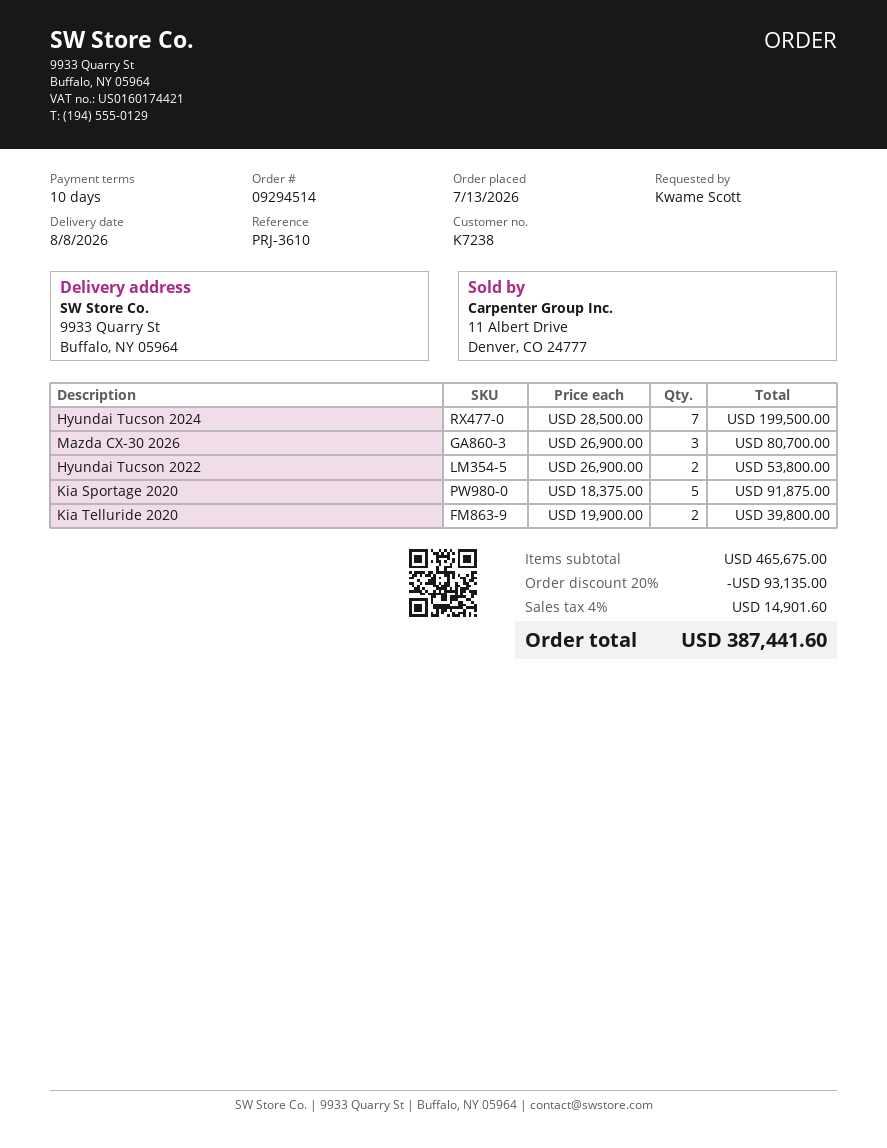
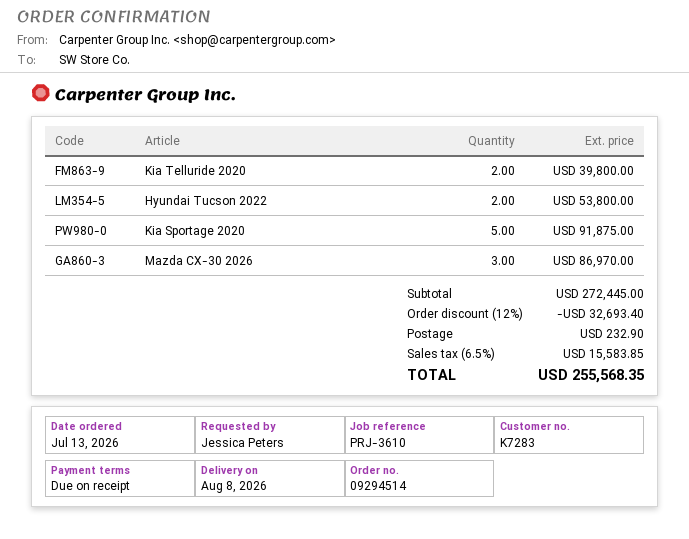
payment terms: 10 days -> on receipt
customer number: K7238 -> K7283
ordered by: Kwame Scott -> Jessica Peters
Hyundai Tucson 2024: 7 for 199500.00 -> none
Mazda CX-30 2026: 3 for 80700.00 -> 3 for 86970.00
subtotal: 465675.00 -> 272445.00
discount: 20% = 93135.00 -> 12% = 32693.40
shipping: none -> 232.90
tax: 4% = 14901.60 -> 6.5% = 15583.85
total: 387441.60 -> 255568.35

